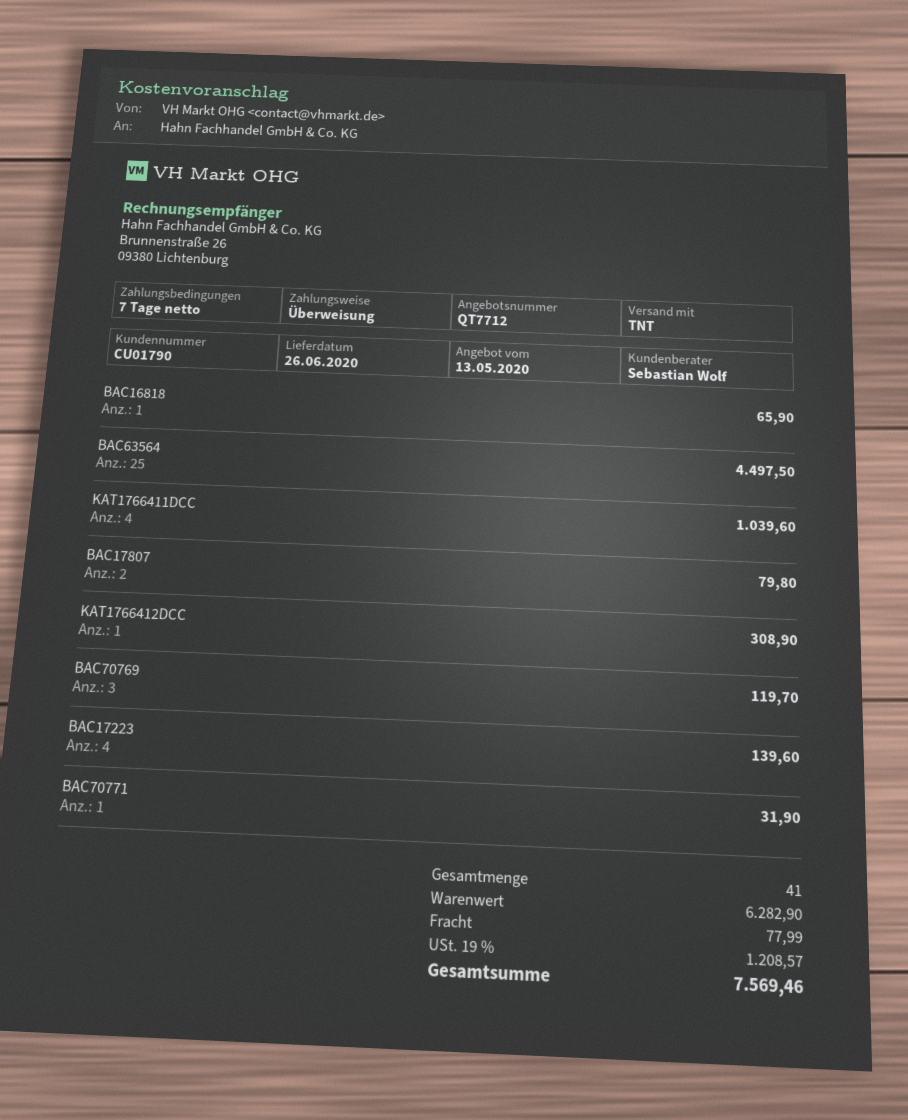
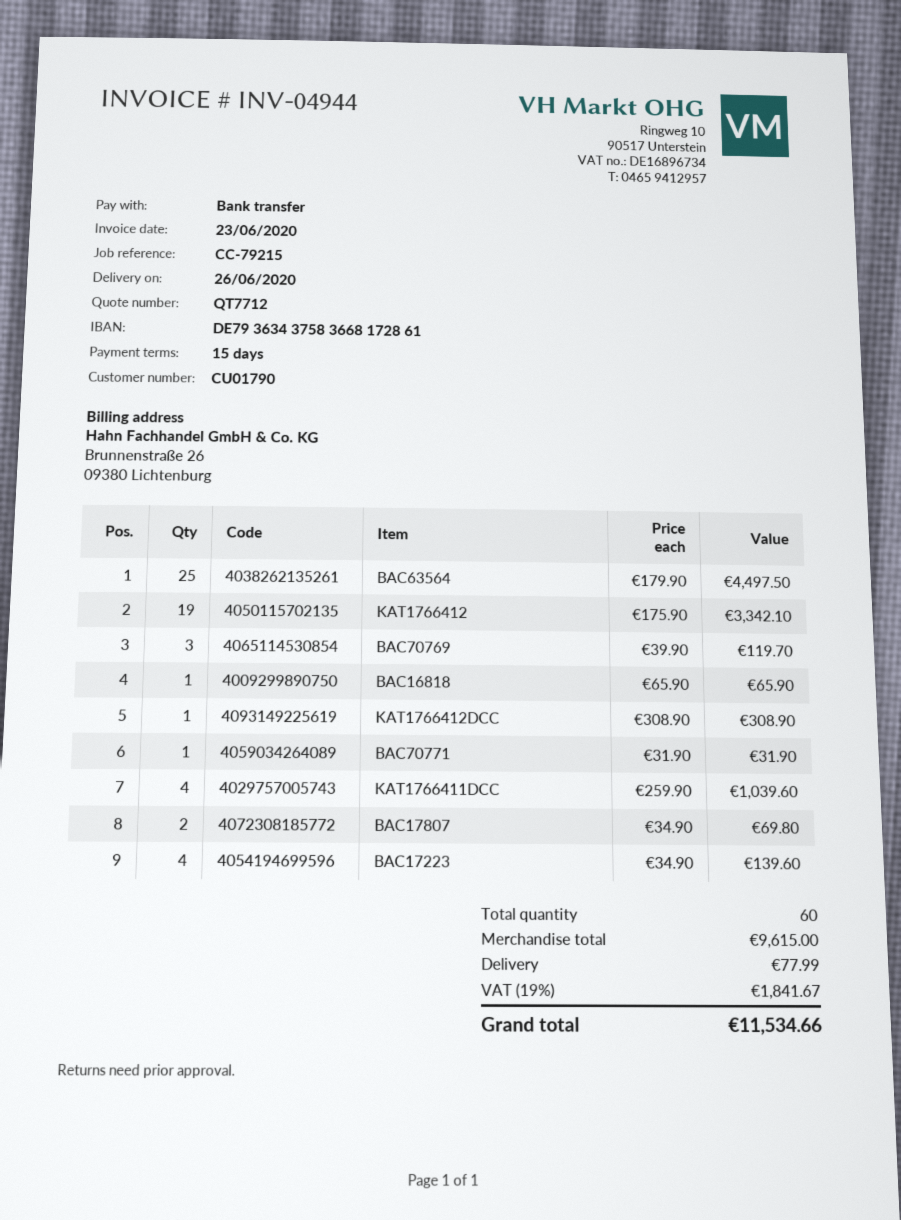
payment terms: 7 days -> 15 days
BAC17807: 2 for 79.80 -> 2 for 69.80
KAT1766412: none -> 19 for 3342.10
total quantity: 41 -> 60
subtotal: 6282.90 -> 9615.00
tax: 19% = 1208.57 -> 19% = 1841.67
total: 7569.46 -> 11534.66

